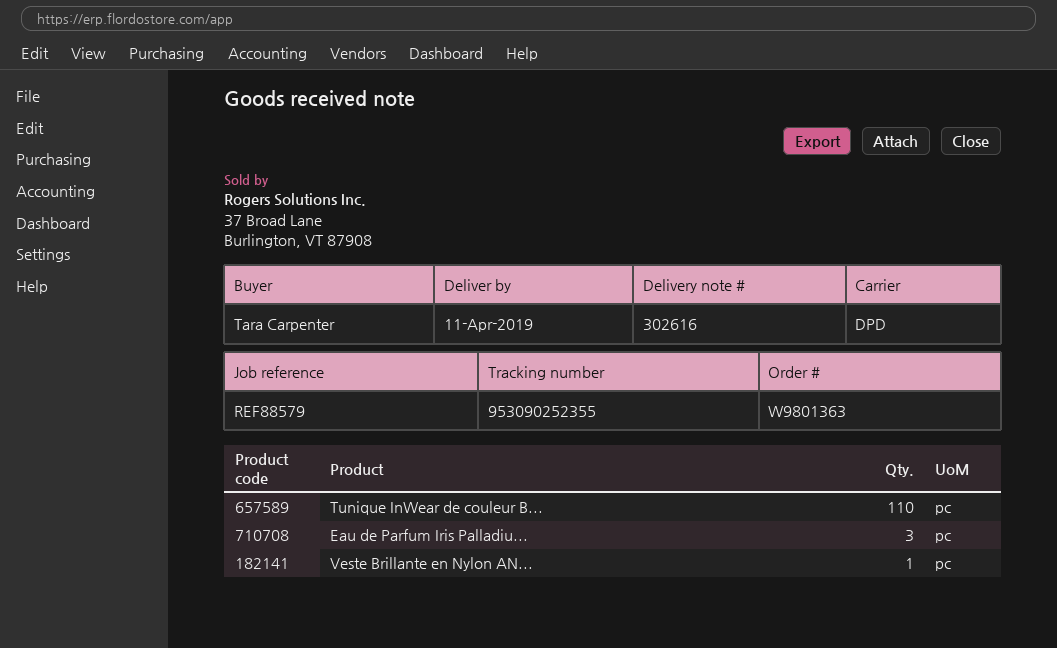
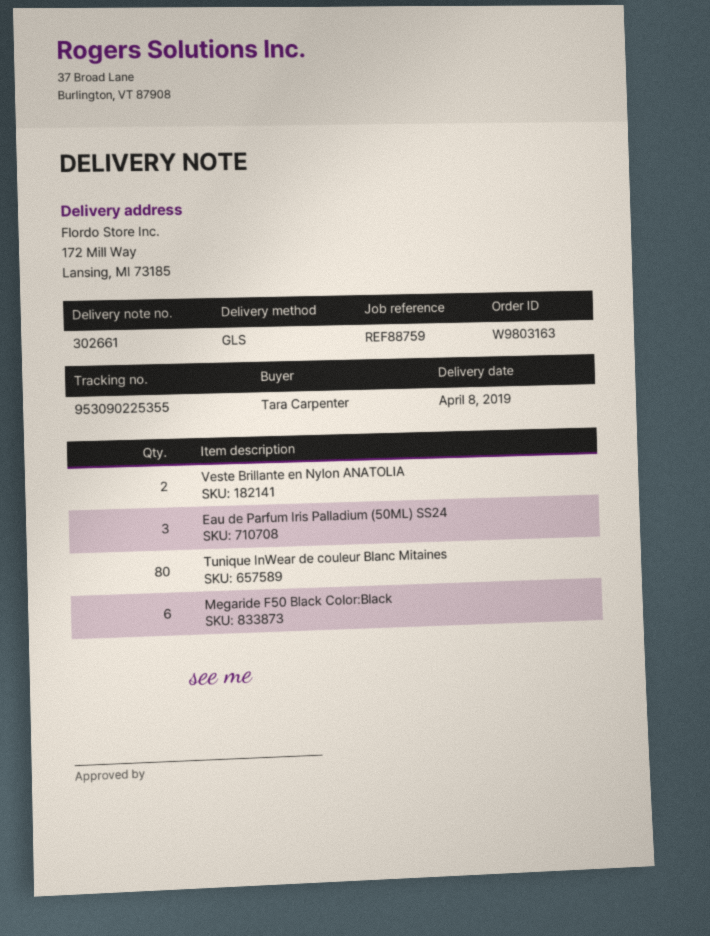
order number: W9801363 -> W9803163
delivery note number: 302616 -> 302661
delivery date: 2019-04-11 -> 2019-04-08
reference: REF88579 -> REF88759
shipping method: DPD -> GLS
tracking number: 953090252355 -> 953090225355
Tunique InWear de couleur B...: 110 -> 80
Veste Brillante en Nylon AN...: 1 -> 2
Megaride F50 Black Color:Black: none -> 6

